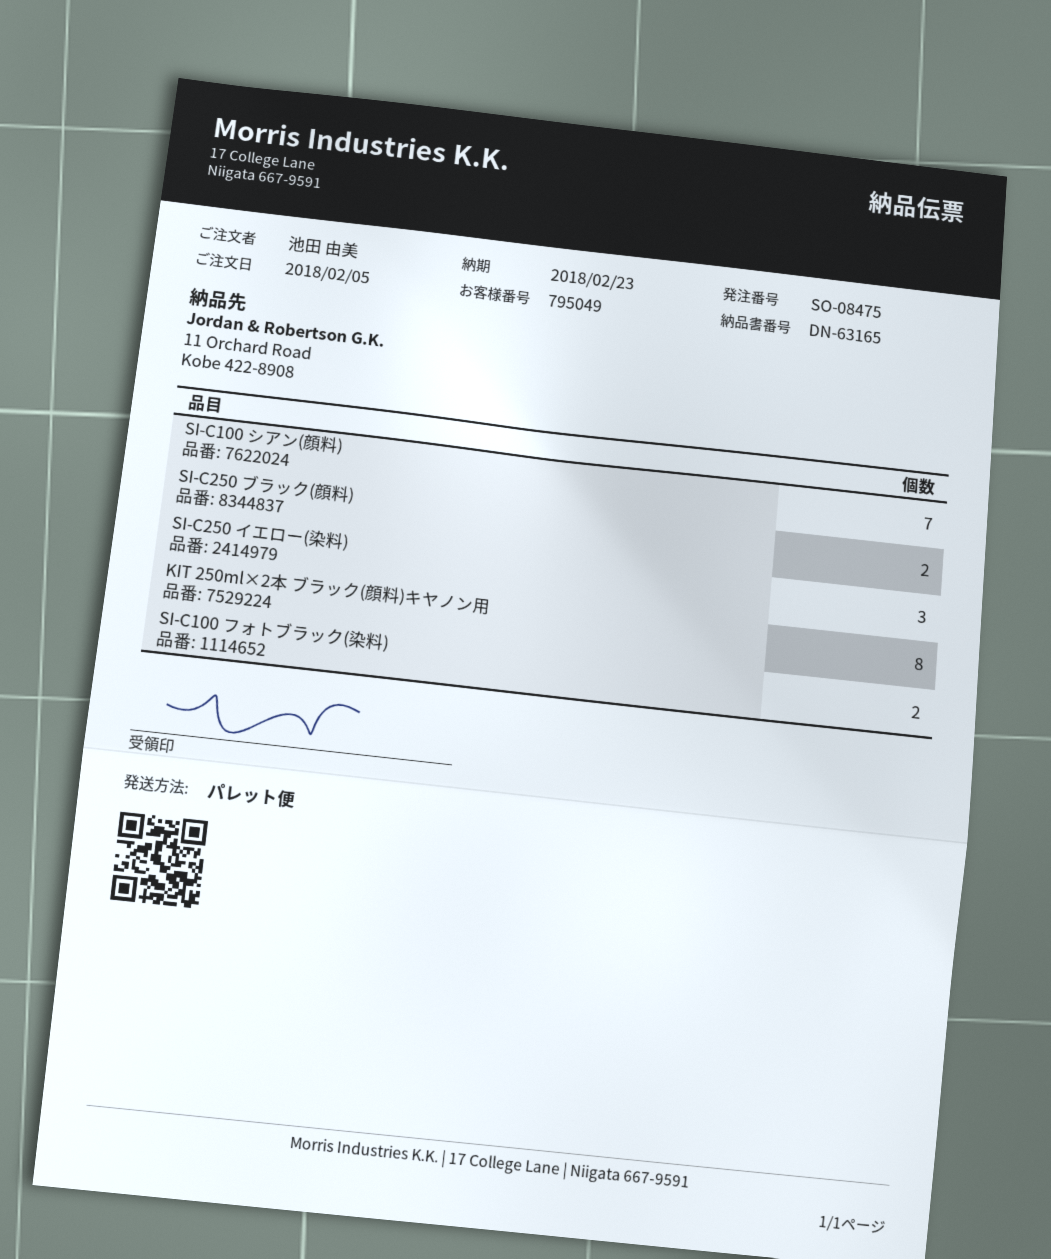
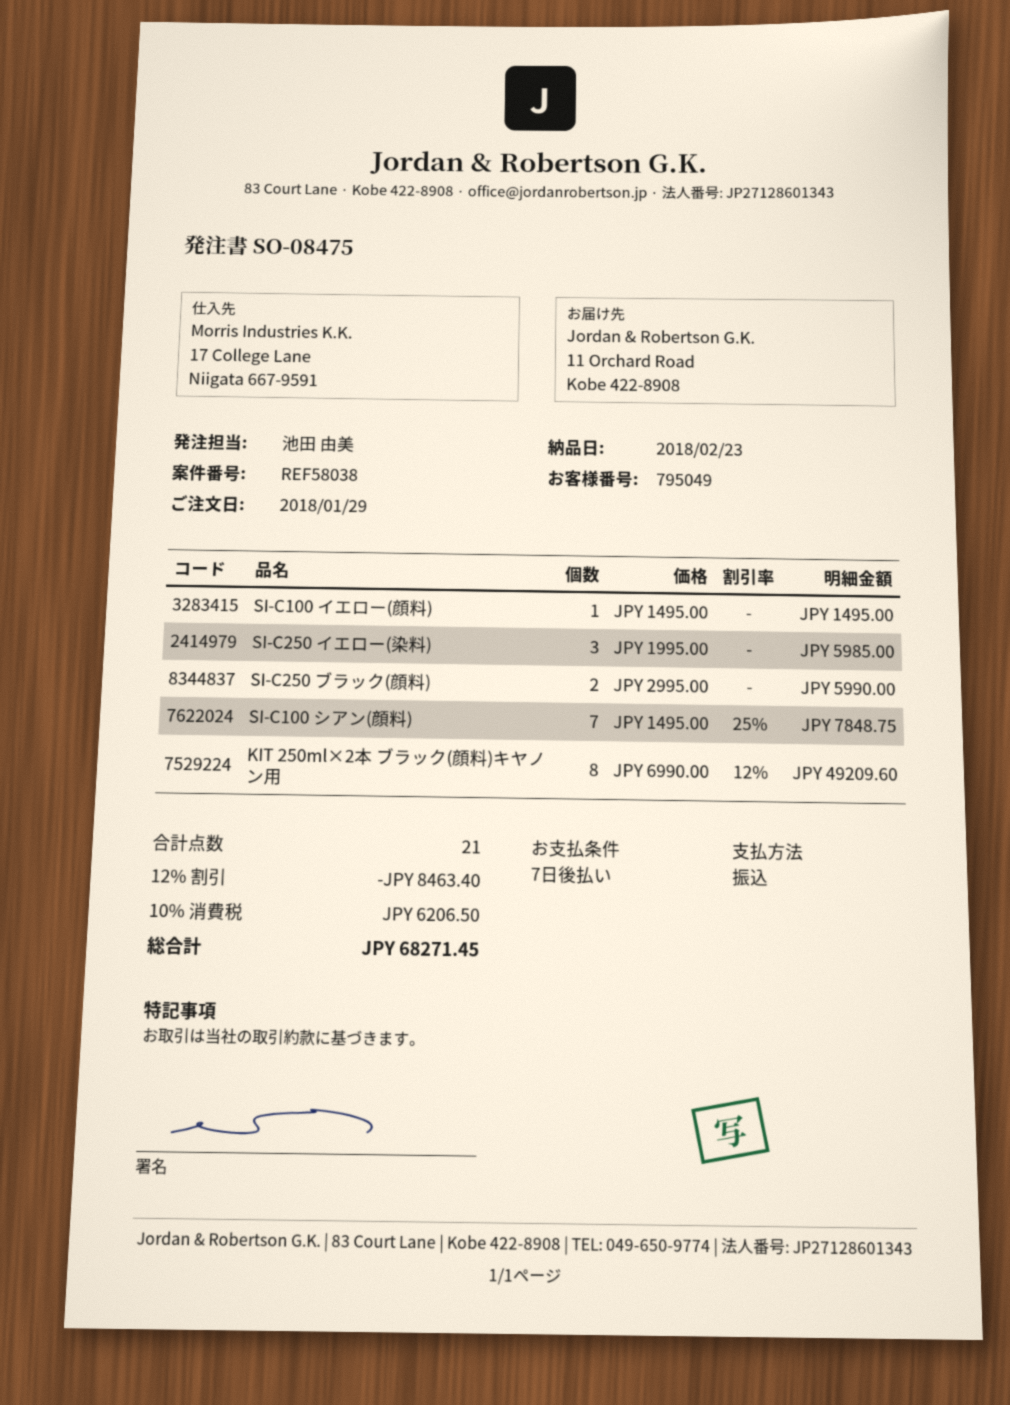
order date: 2018-02-05 -> 2018-01-29
SI-C100 フォトブラック(染料): 2 -> none
SI-C100 イエロー(顔料): none -> 1

